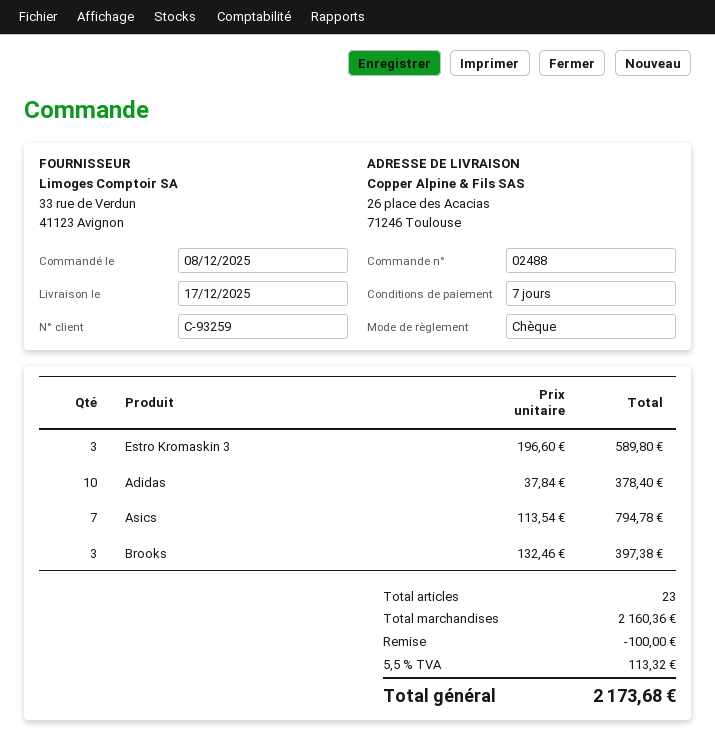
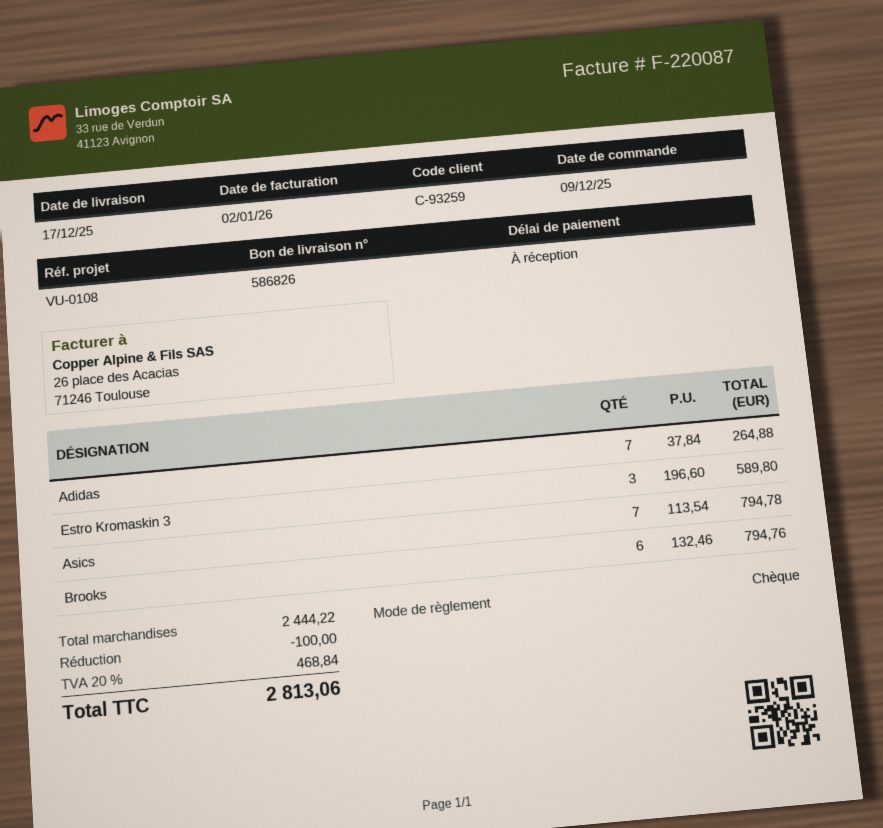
order date: 2025-12-08 -> 2025-12-09
payment terms: 7 days -> on receipt
Adidas: 10 x 37.84 = 378.40 -> 7 x 37.84 = 264.88
Brooks: 3 x 132.46 = 397.38 -> 6 x 132.46 = 794.76
subtotal: 2160.36 -> 2444.22
tax: 5.5% = 113.32 -> 20% = 468.84
total: 2173.68 -> 2813.06

